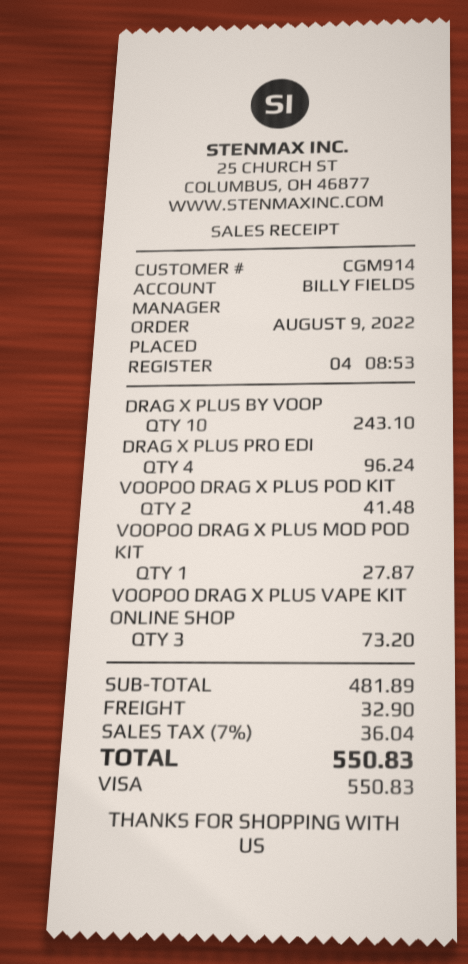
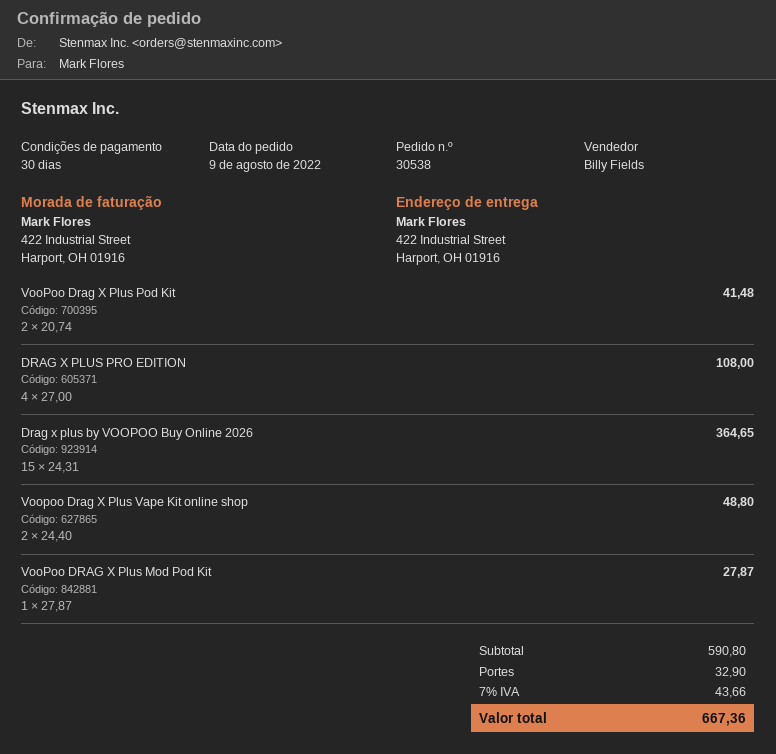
DRAG X PLUS BY VOOP: 10 for 243.10 -> 15 for 364.65
DRAG X PLUS PRO EDI: 4 for 96.24 -> 4 for 108.00
VOOPOO DRAG X PLUS VAPE KIT ONLINE SHOP: 3 for 73.20 -> 2 for 48.80
subtotal: 481.89 -> 590.80
tax: 7% = 36.04 -> 7% = 43.66
total: 550.83 -> 667.36

